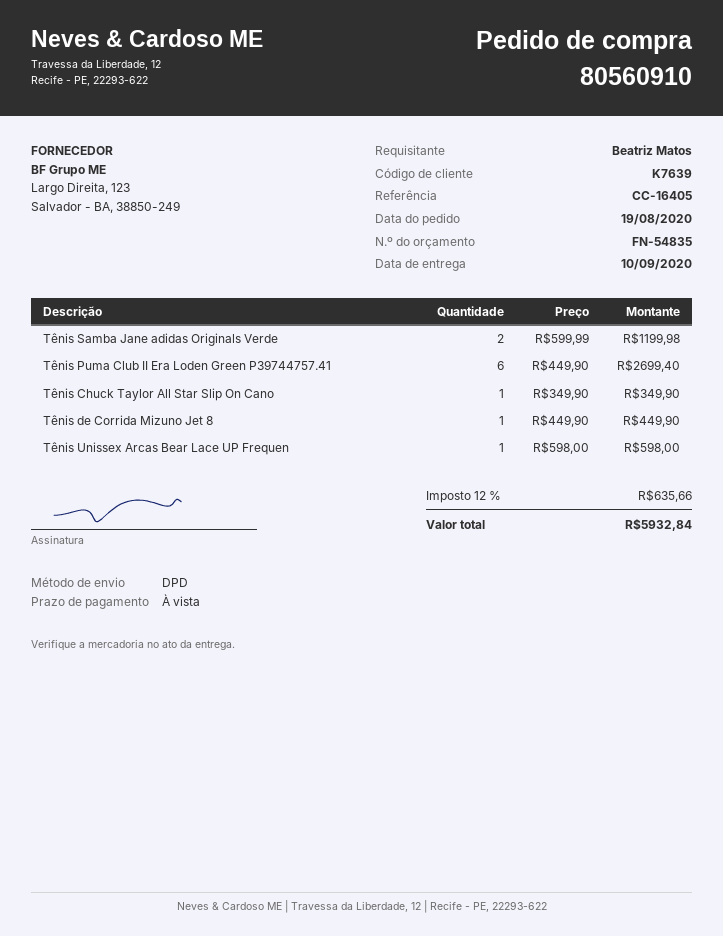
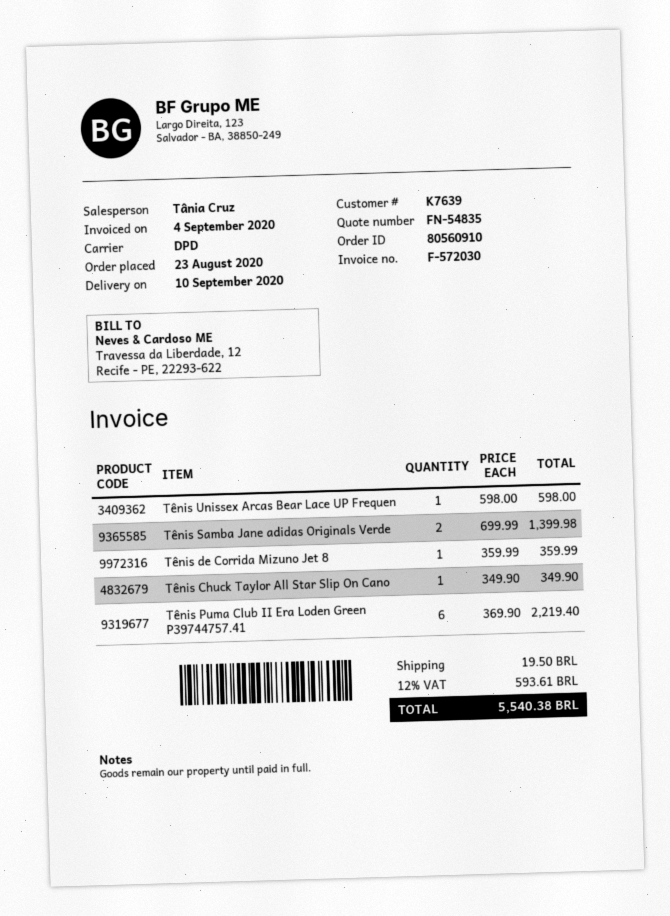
order date: 2020-08-19 -> 2020-08-23
Tênis Samba Jane adidas Originals Verde: 2 x 599.99 = 1199.98 -> 2 x 699.99 = 1399.98
Tênis Puma Club II Era Loden Green P39744757.41: 6 x 449.90 = 2699.40 -> 6 x 369.90 = 2219.40
Tênis de Corrida Mizuno Jet 8: 1 x 449.90 = 449.90 -> 1 x 359.99 = 359.99
shipping: none -> 19.50
tax: 12% = 635.66 -> 12% = 593.61
total: 5932.84 -> 5540.38

